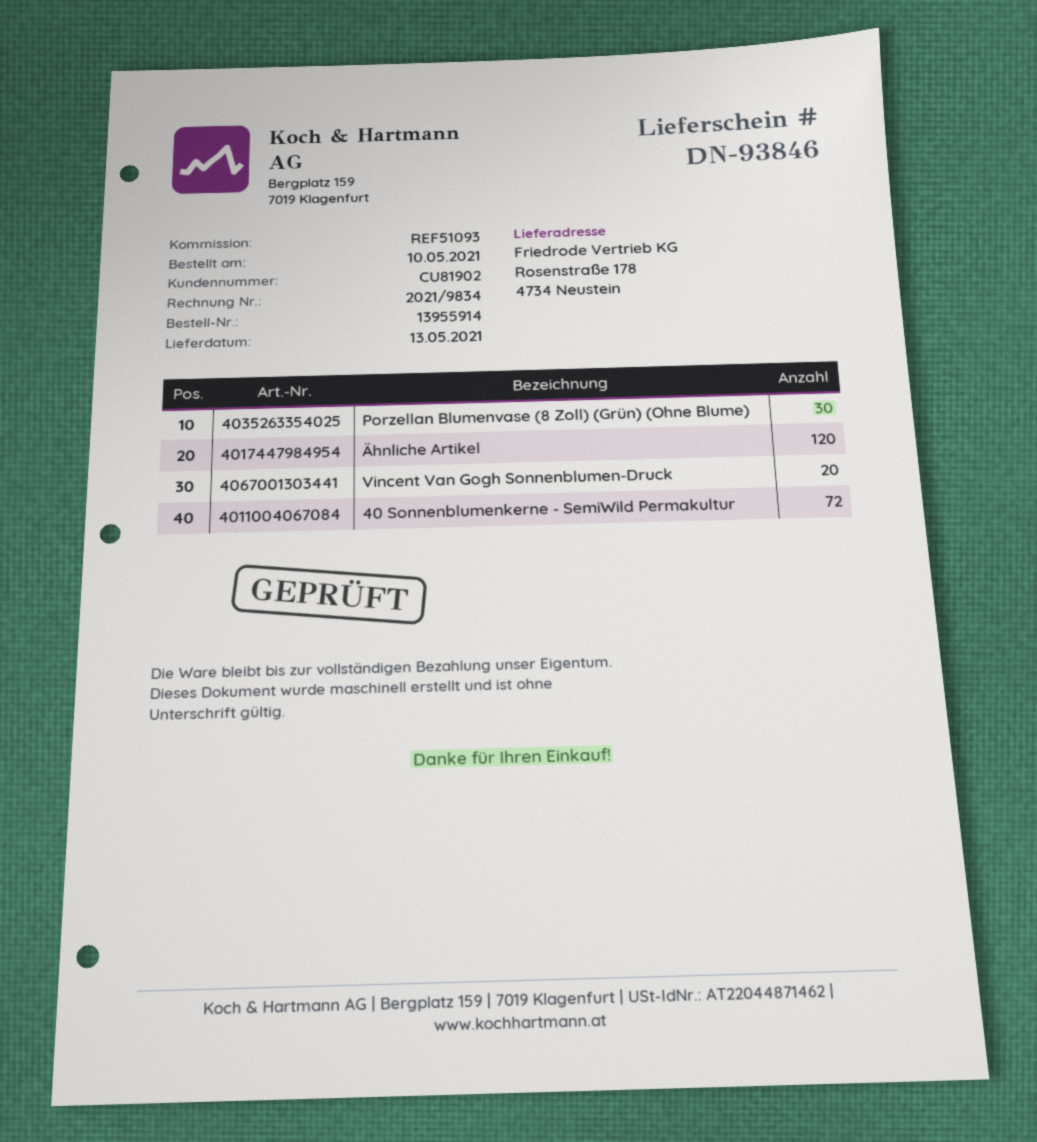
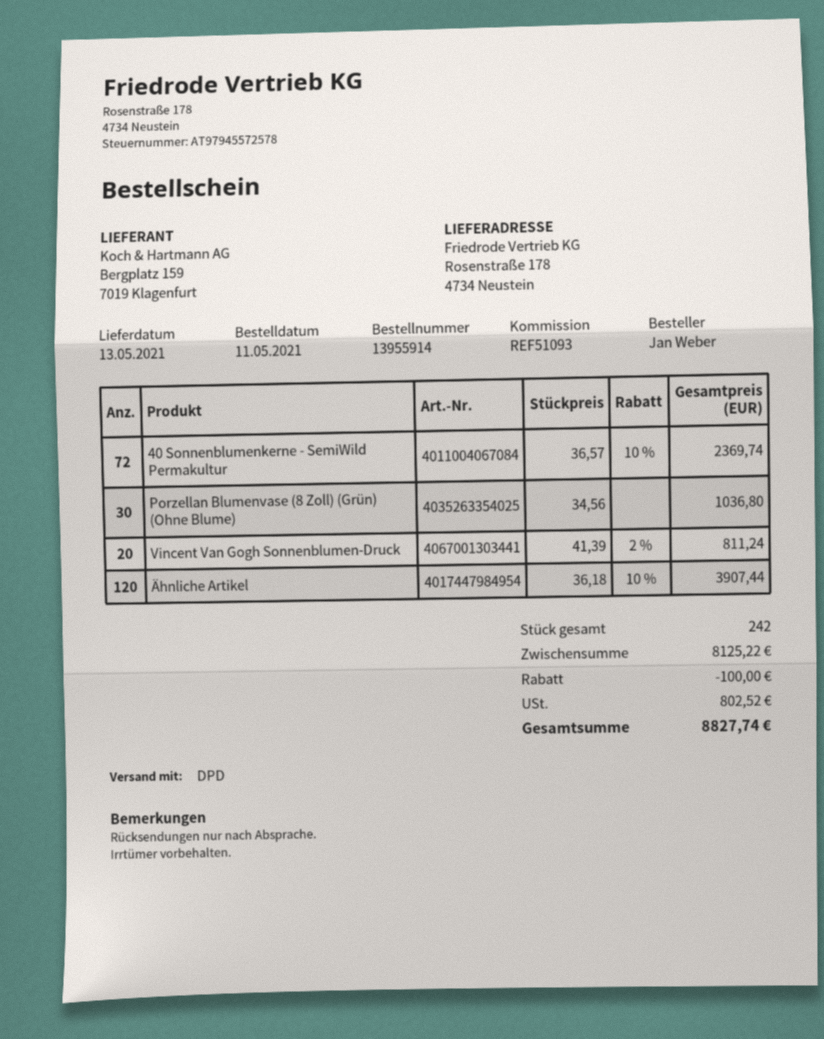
order date: 2021-05-10 -> 2021-05-11

